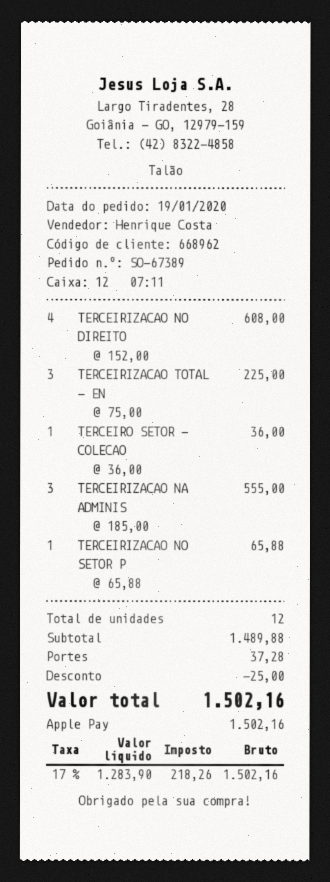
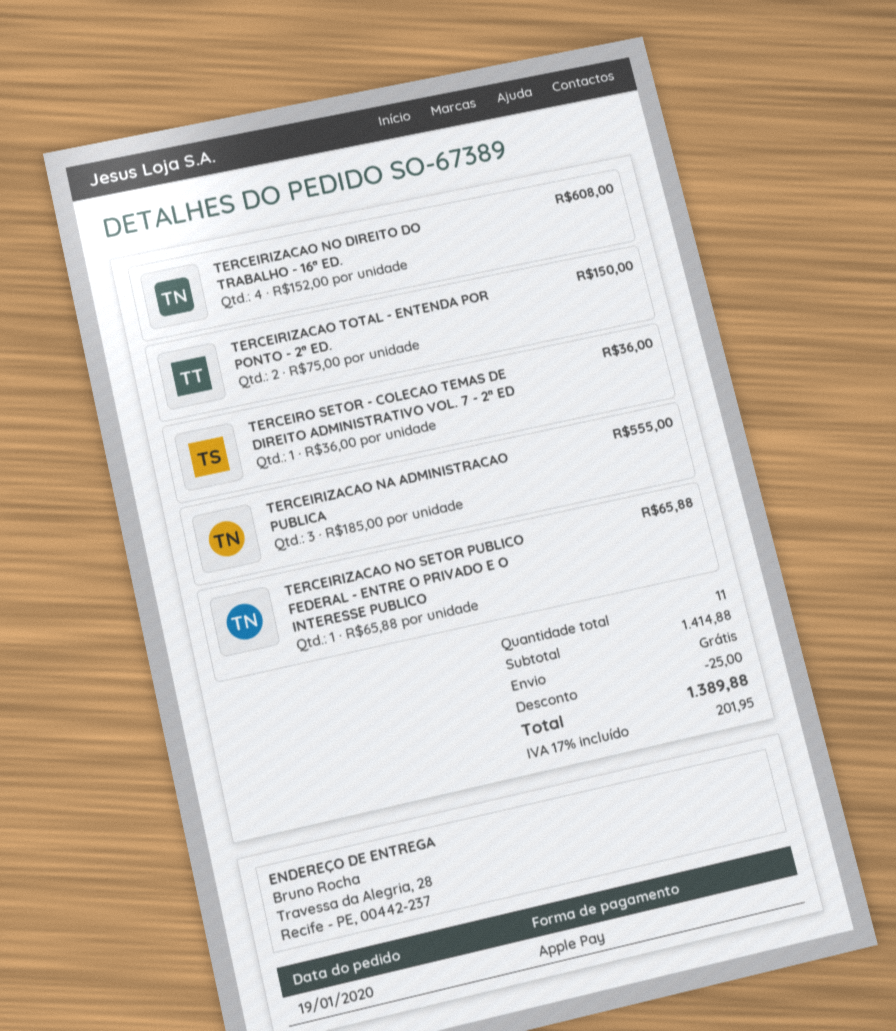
TERCEIRIZACAO TOTAL - EN: 3 x 75.00 = 225.00 -> 2 x 75.00 = 150.00
total quantity: 12 -> 11
subtotal: 1489.88 -> 1414.88
shipping: 37.28 -> 0.00
tax: 17% = 218.26 -> 17% = 201.95
total: 1502.16 -> 1389.88

